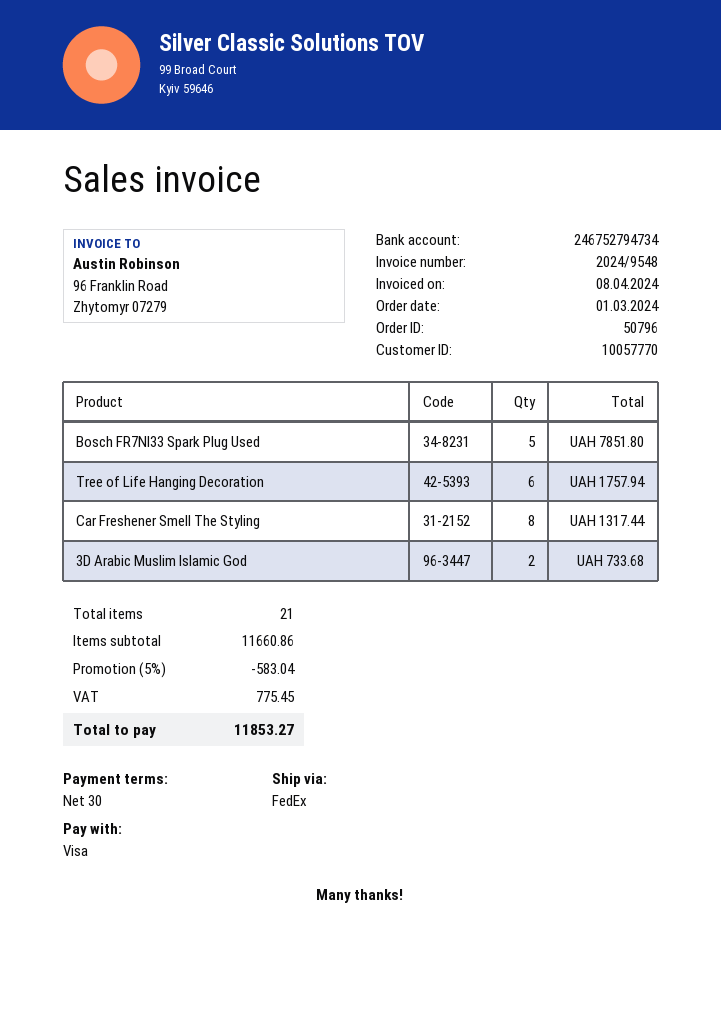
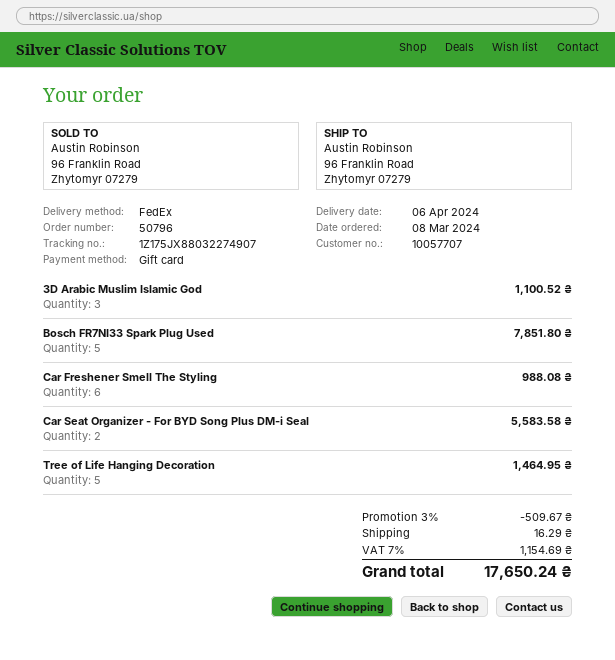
order date: 2024-03-01 -> 2024-03-08
customer number: 10057770 -> 10057707
payment method: Visa -> gift card
Tree of Life Hanging Decoration: 6 for 1757.94 -> 5 for 1464.95
Car Freshener Smell The Styling: 8 for 1317.44 -> 6 for 988.08
3D Arabic Muslim Islamic God: 2 for 733.68 -> 3 for 1100.52
Car Seat Organizer - For BYD Song Plus DM-i Seal: none -> 2 for 5583.58
discount: 5% = 583.04 -> 3% = 509.67
shipping: none -> 16.29
tax: 775.45 -> 1154.69
total: 11853.27 -> 17650.24

